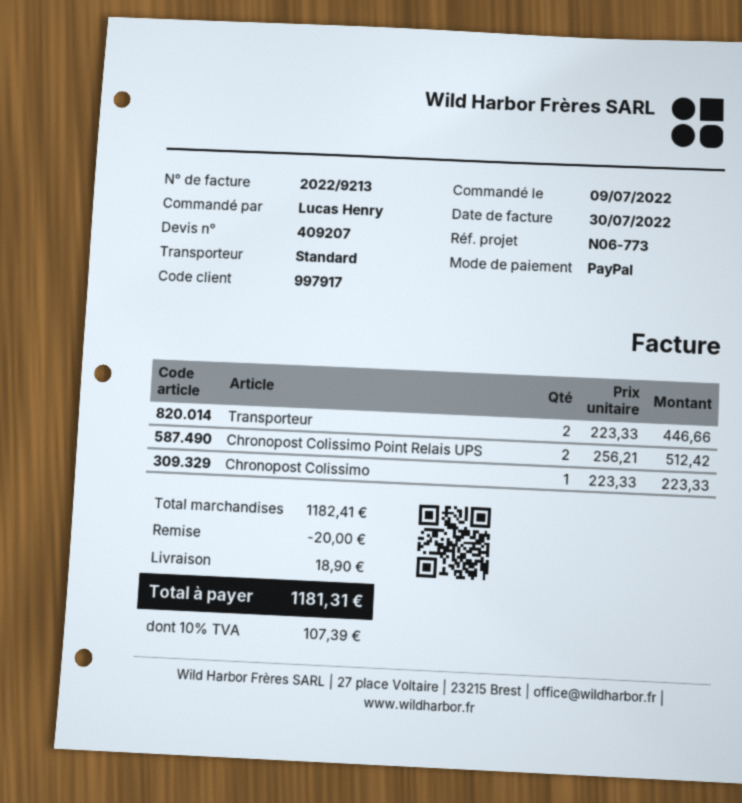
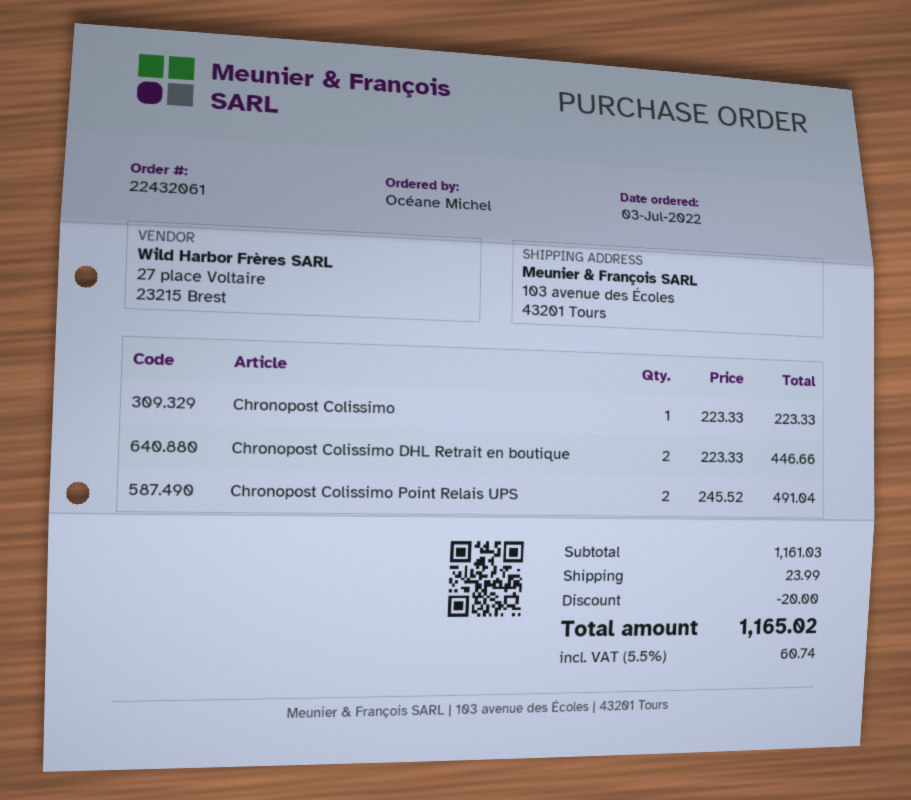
order date: 2022-07-09 -> 2022-07-03
ordered by: Lucas Henry -> Océane Michel
Transporteur: 2 x 223.33 = 446.66 -> none
Chronopost Colissimo Point Relais UPS: 2 x 256.21 = 512.42 -> 2 x 245.52 = 491.04
Chronopost Colissimo DHL Retrait en boutique: none -> 2 x 223.33 = 446.66
subtotal: 1182.41 -> 1161.03
shipping: 18.90 -> 23.99
tax: 10% = 107.39 -> 5.5% = 60.74
total: 1181.31 -> 1165.02

